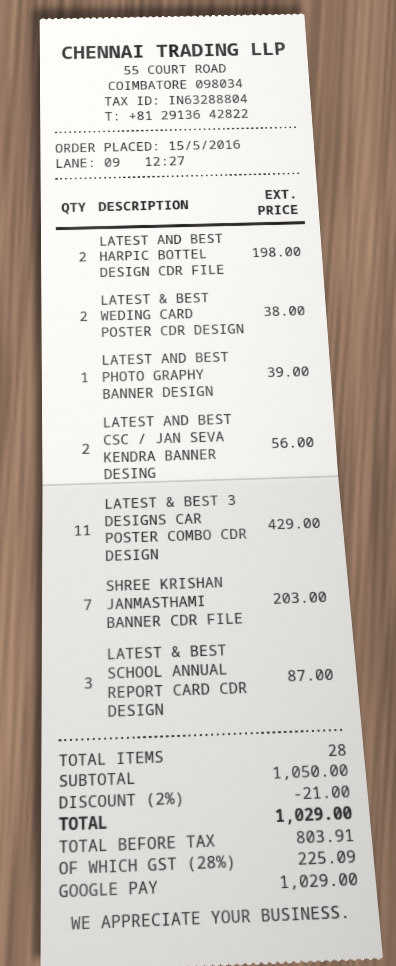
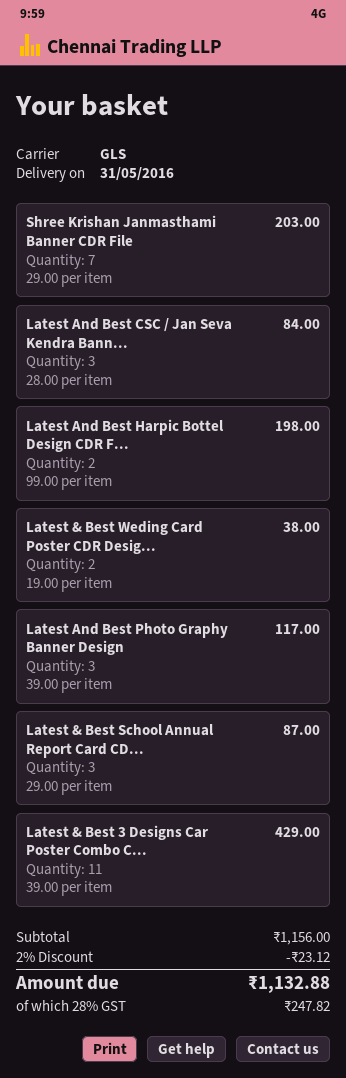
LATEST AND BEST PHOTO GRAPHY BANNER DESIGN: 1 for 39.00 -> 3 for 117.00
LATEST AND BEST CSC / JAN SEVA KENDRA BANNER DESING: 2 for 56.00 -> 3 for 84.00
subtotal: 1050.00 -> 1156.00
discount: 2% = 21.00 -> 2% = 23.12
tax: 28% = 225.09 -> 28% = 247.82
total: 1029.00 -> 1132.88

